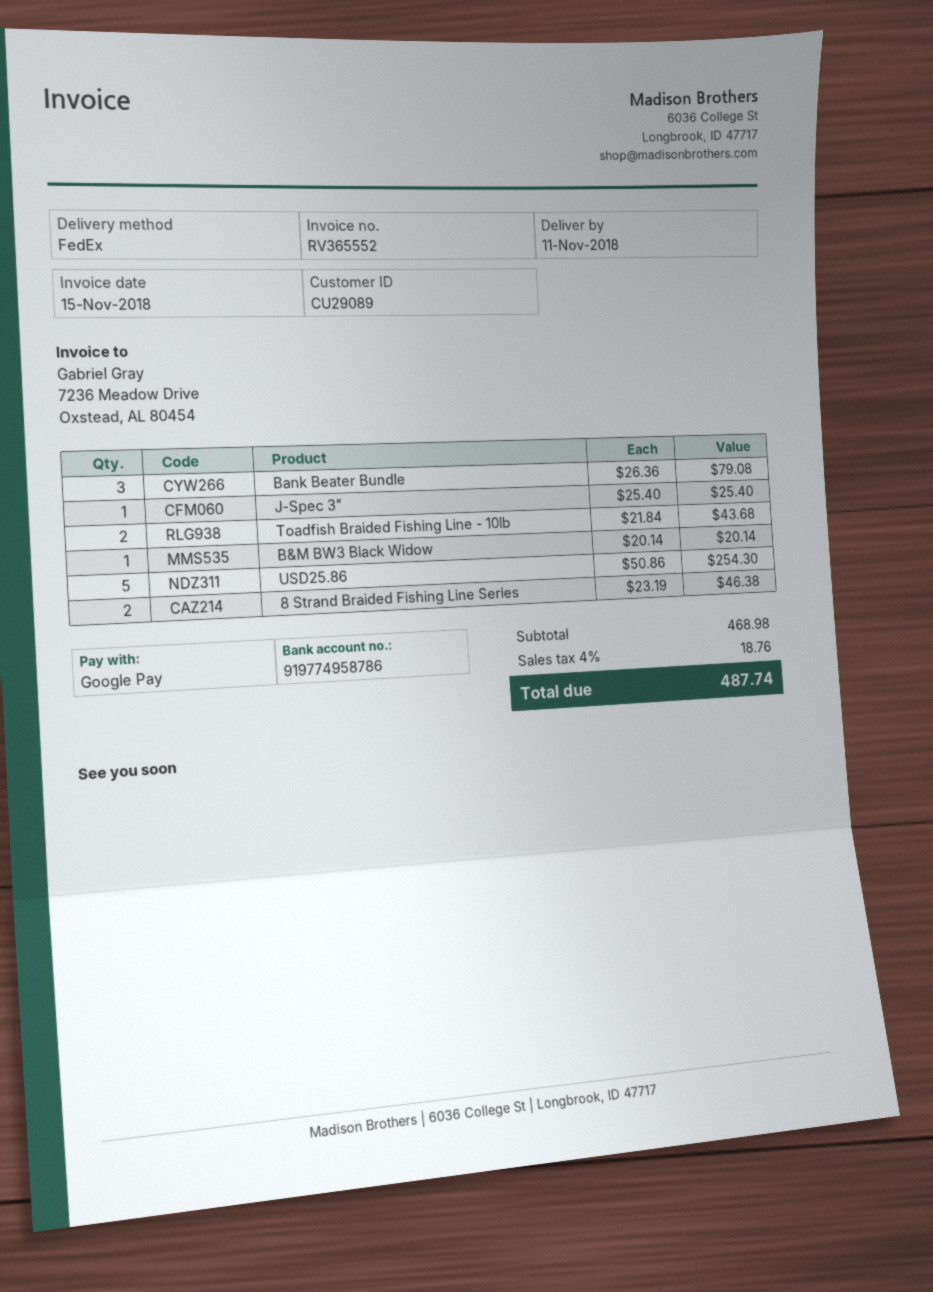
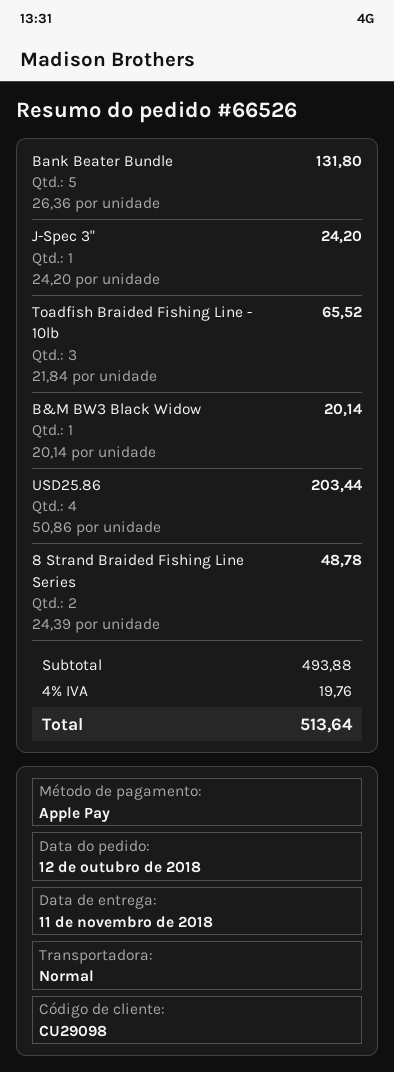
customer number: CU29089 -> CU29098
payment method: Google Pay -> Apple Pay
shipping method: FedEx -> standard
Bank Beater Bundle: 3 x 26.36 = 79.08 -> 5 x 26.36 = 131.80
J-Spec 3": 1 x 25.40 = 25.40 -> 1 x 24.20 = 24.20
Toadfish Braided Fishing Line - 10lb: 2 x 21.84 = 43.68 -> 3 x 21.84 = 65.52
USD25.86: 5 x 50.86 = 254.30 -> 4 x 50.86 = 203.44
8 Strand Braided Fishing Line Series: 2 x 23.19 = 46.38 -> 2 x 24.39 = 48.78
subtotal: 468.98 -> 493.88
tax: 4% = 18.76 -> 4% = 19.76
total: 487.74 -> 513.64

